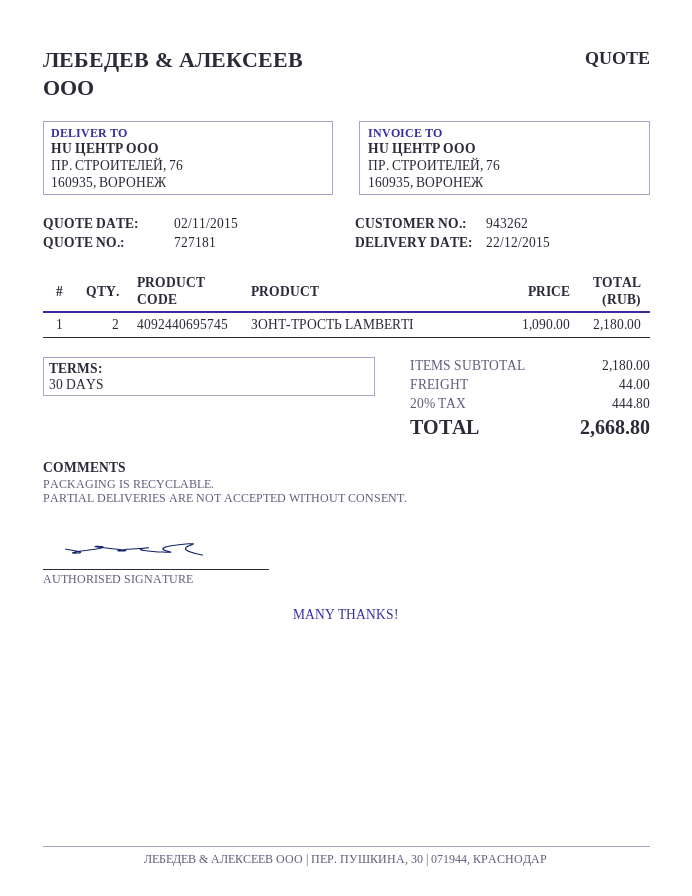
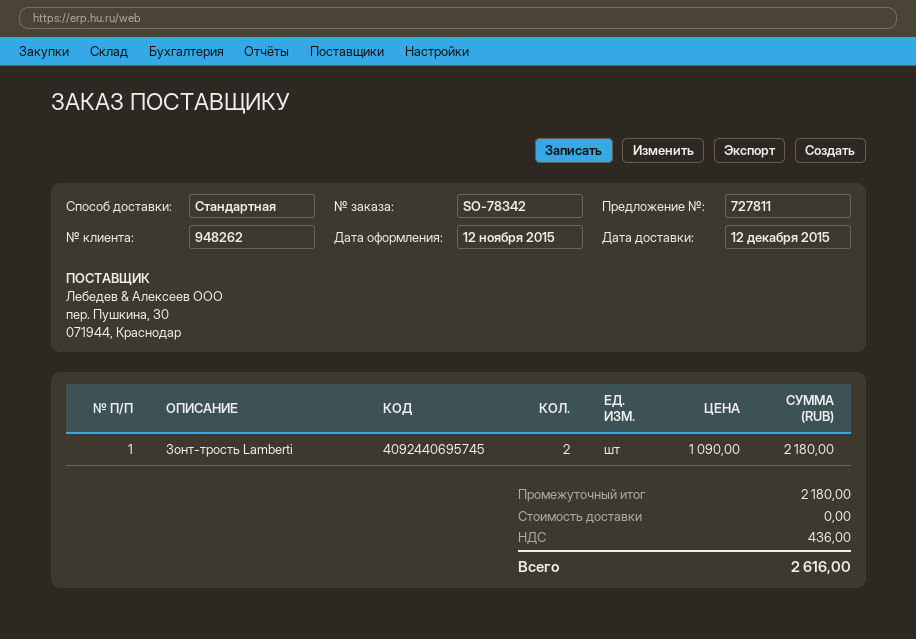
quote number: 727181 -> 727811
delivery date: 2015-12-22 -> 2015-12-12
customer number: 943262 -> 948262
shipping: 44.00 -> 0.00
tax: 444.80 -> 436.00
total: 2668.80 -> 2616.00

